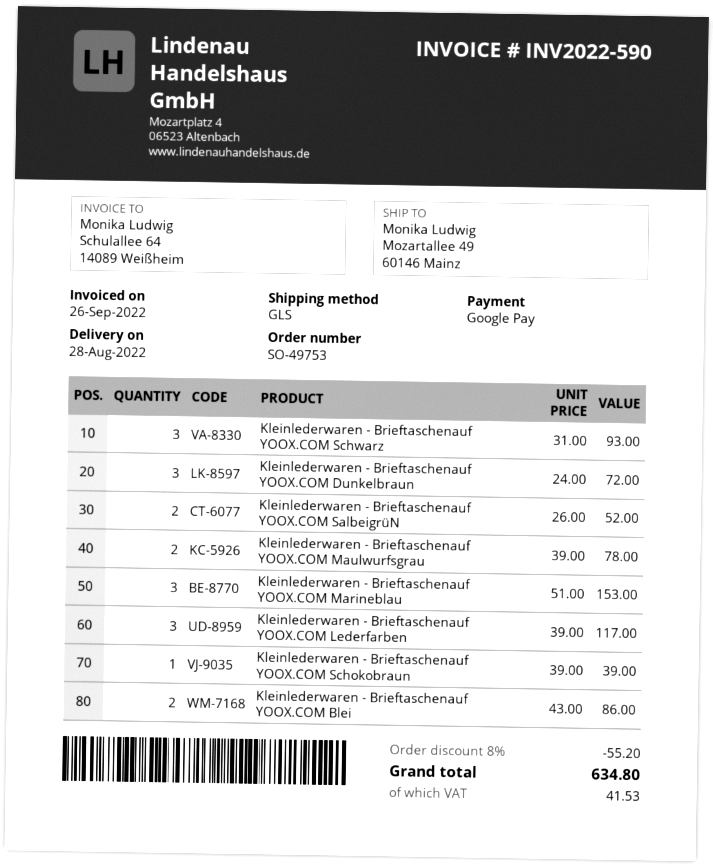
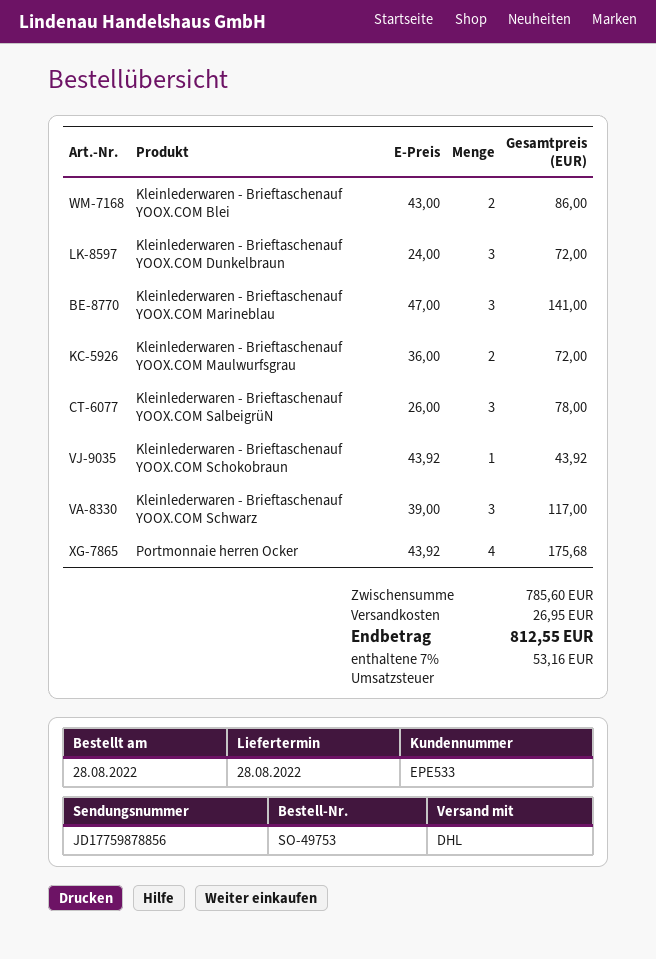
shipping method: GLS -> DHL
Kleinlederwaren - Brieftaschenauf YOOX.COM Schwarz: 3 x 31.00 = 93.00 -> 3 x 39.00 = 117.00
Kleinlederwaren - Brieftaschenauf YOOX.COM SalbeigrüN: 2 x 26.00 = 52.00 -> 3 x 26.00 = 78.00
Kleinlederwaren - Brieftaschenauf YOOX.COM Maulwurfsgrau: 2 x 39.00 = 78.00 -> 2 x 36.00 = 72.00
Kleinlederwaren - Brieftaschenauf YOOX.COM Marineblau: 3 x 51.00 = 153.00 -> 3 x 47.00 = 141.00
Kleinlederwaren - Brieftaschenauf YOOX.COM Lederfarben: 3 x 39.00 = 117.00 -> none
Kleinlederwaren - Brieftaschenauf YOOX.COM Schokobraun: 1 x 39.00 = 39.00 -> 1 x 43.92 = 43.92
Portmonnaie herren Ocker: none -> 4 x 43.92 = 175.68
discount: 8% = 55.20 -> none
shipping: none -> 26.95
tax: 41.53 -> 53.16
total: 634.80 -> 812.55

